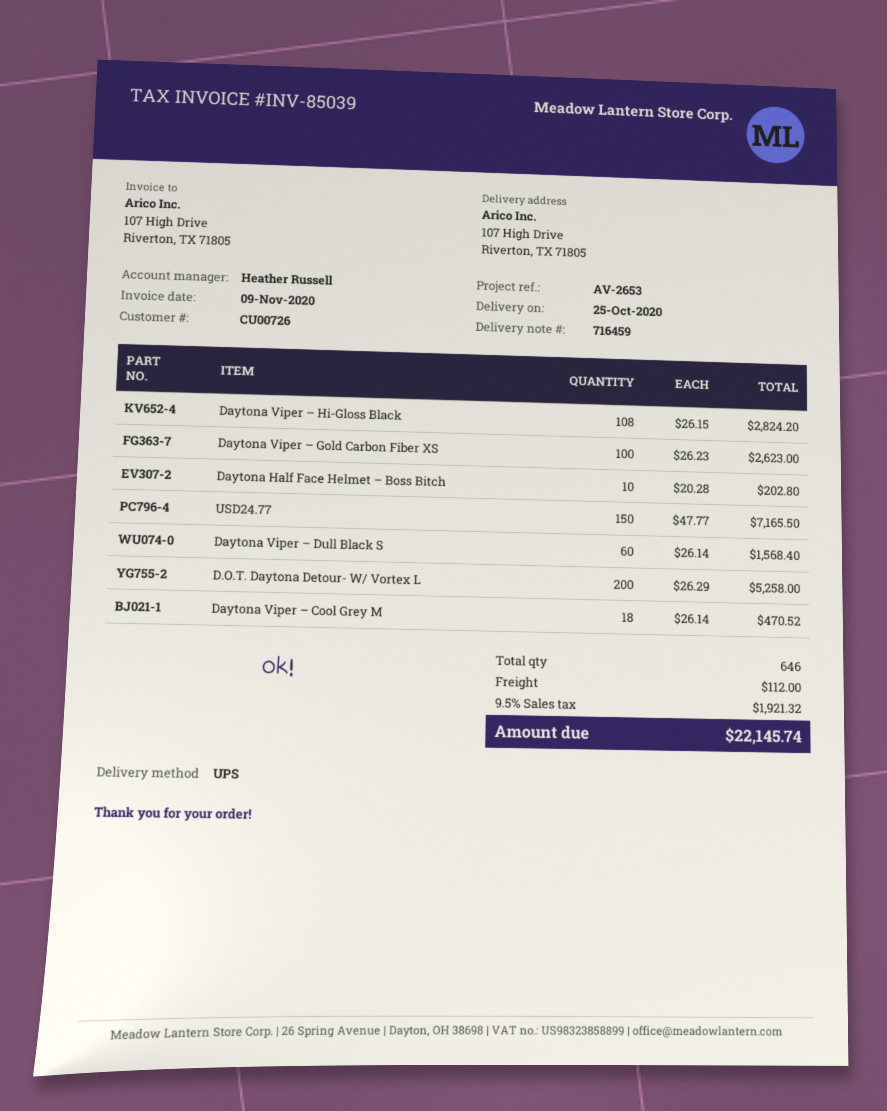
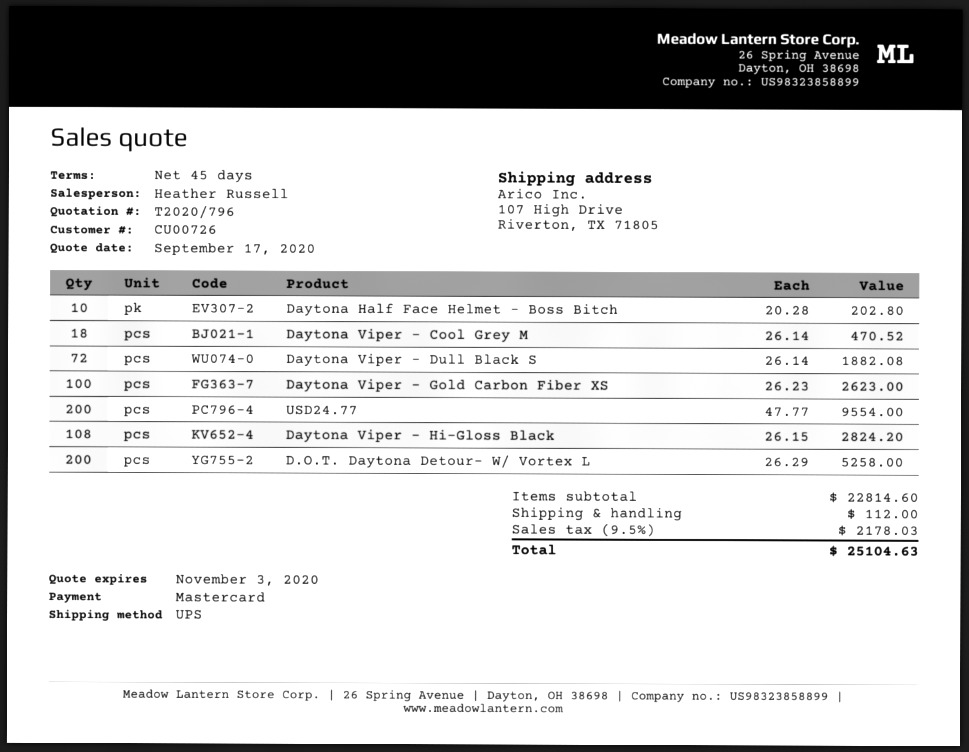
USD24.77: 150 x 47.77 = 7165.50 -> 200 x 47.77 = 9554.00
Daytona Viper – Dull Black S: 60 x 26.14 = 1568.40 -> 72 x 26.14 = 1882.08
tax: 9.5% = 1921.32 -> 9.5% = 2178.03
total: 22145.74 -> 25104.63

